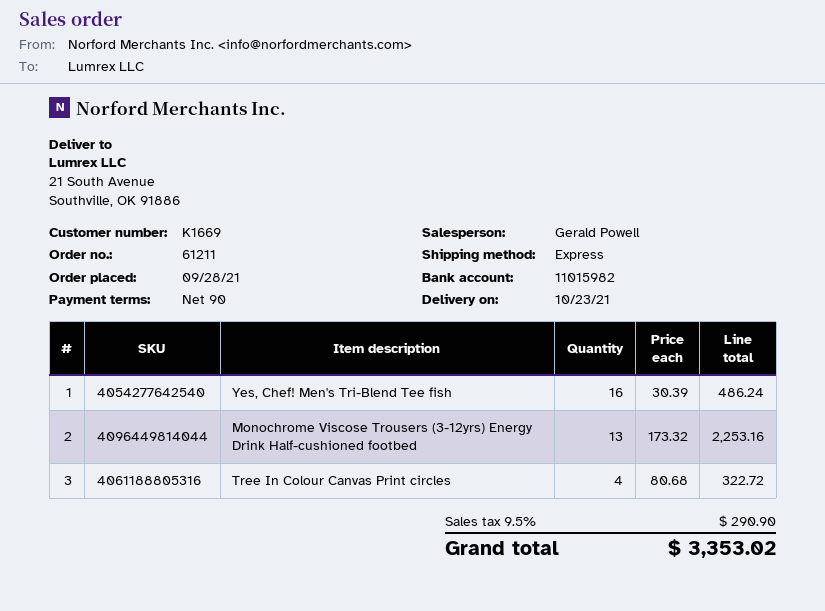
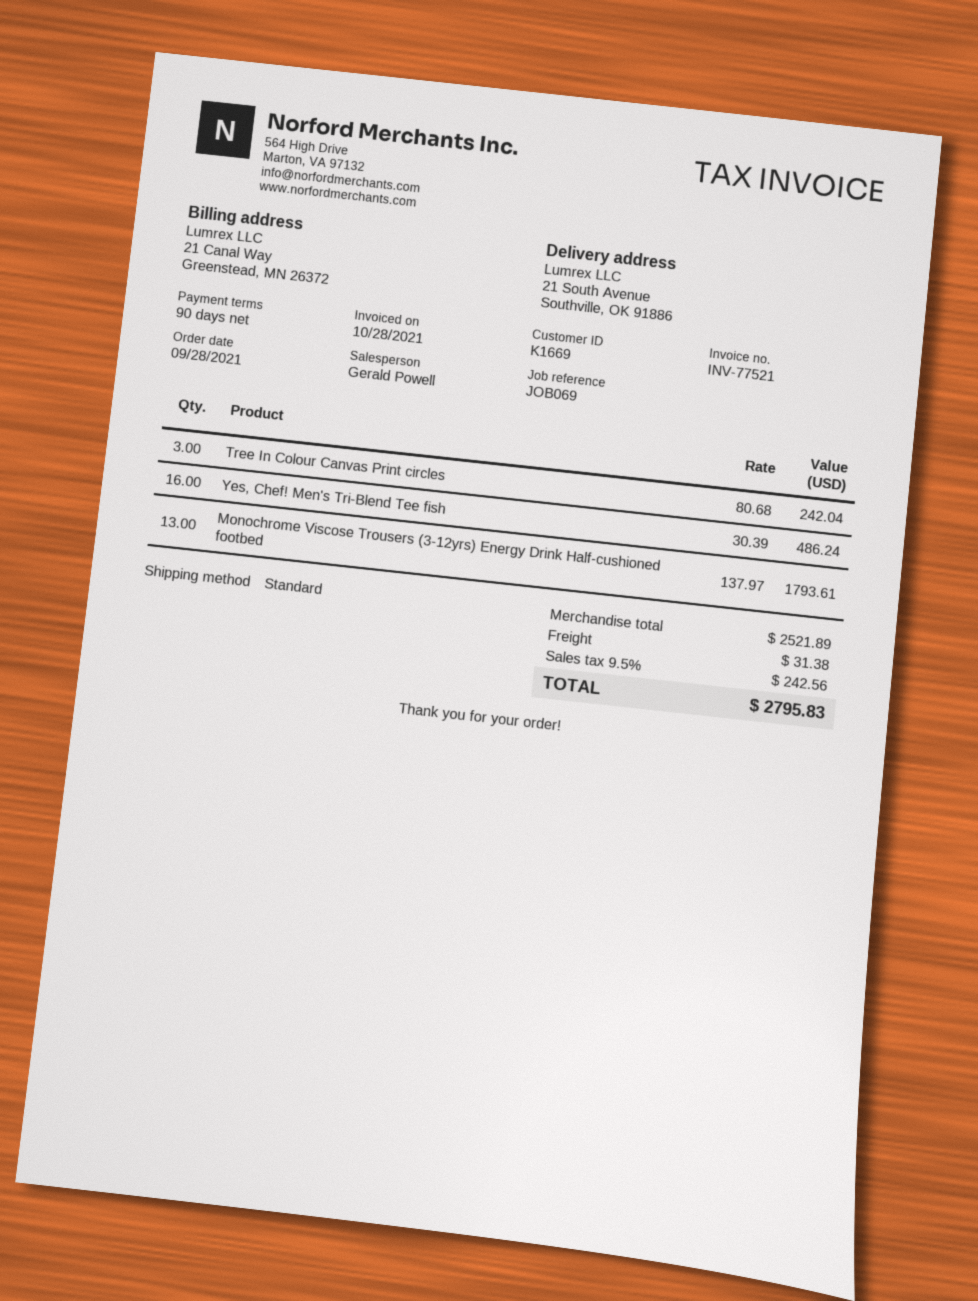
shipping method: express -> standard
Monochrome Viscose Trousers (3-12yrs) Energy Drink Half-cushioned footbed: 13 x 173.32 = 2253.16 -> 13 x 137.97 = 1793.61
Tree In Colour Canvas Print circles: 4 x 80.68 = 322.72 -> 3 x 80.68 = 242.04
shipping: none -> 31.38
tax: 9.5% = 290.90 -> 9.5% = 242.56
total: 3353.02 -> 2795.83

